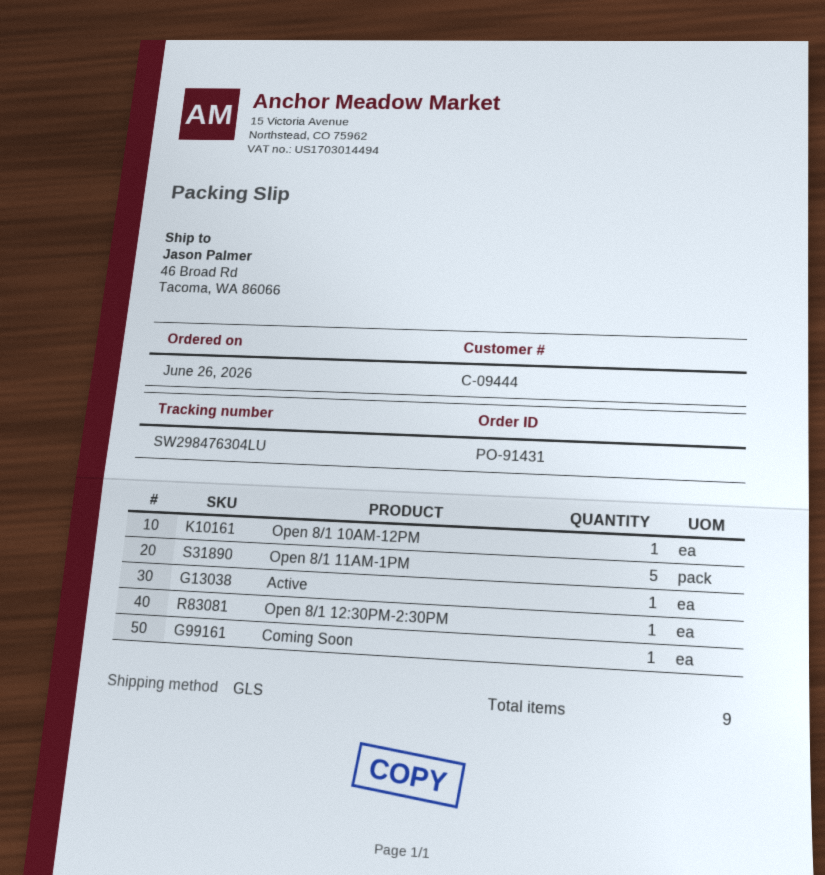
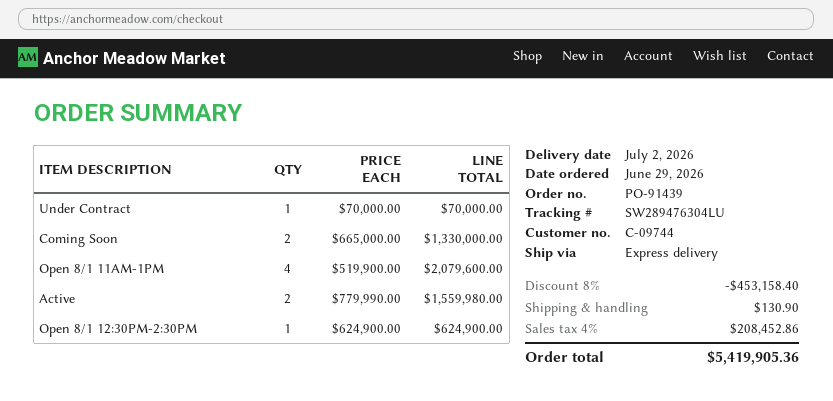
order number: PO-91431 -> PO-91439
order date: 2026-06-26 -> 2026-06-29
customer number: C-09444 -> C-09744
shipping method: GLS -> express
tracking number: SW298476304LU -> SW289476304LU
Open 8/1 10AM-12PM: 1 -> none
Open 8/1 11AM-1PM: 5 -> 4
Active: 1 -> 2
Coming Soon: 1 -> 2
Under Contract: none -> 1

